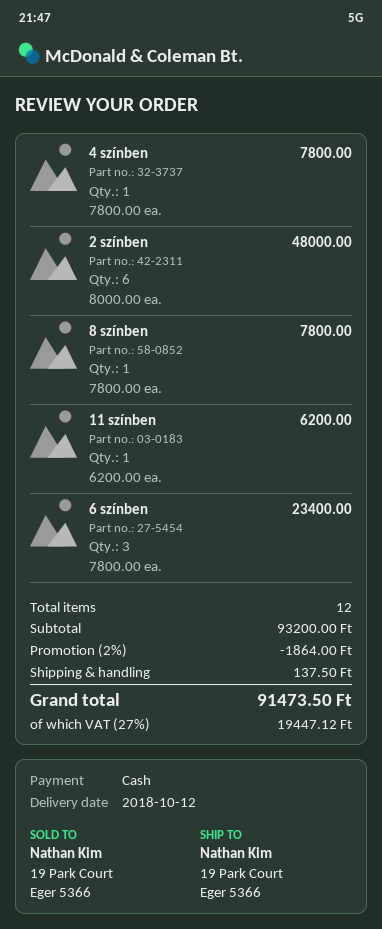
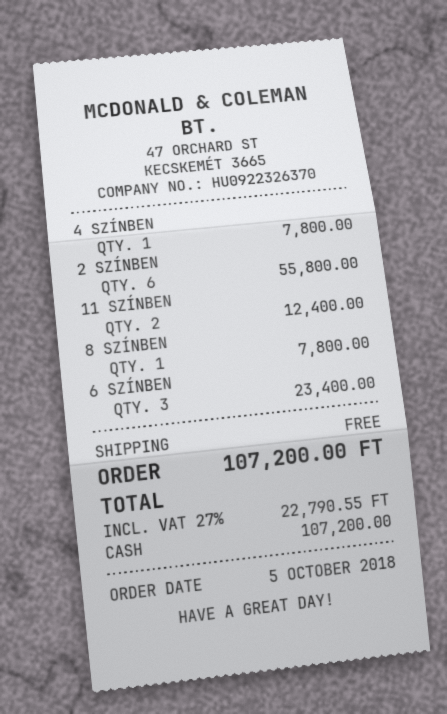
2 színben: 6 for 48000.00 -> 6 for 55800.00
11 színben: 1 for 6200.00 -> 2 for 12400.00
discount: 2% = 1864.00 -> none
shipping: 137.50 -> 0.00
tax: 27% = 19447.12 -> 27% = 22790.55
total: 91473.50 -> 107200.00

